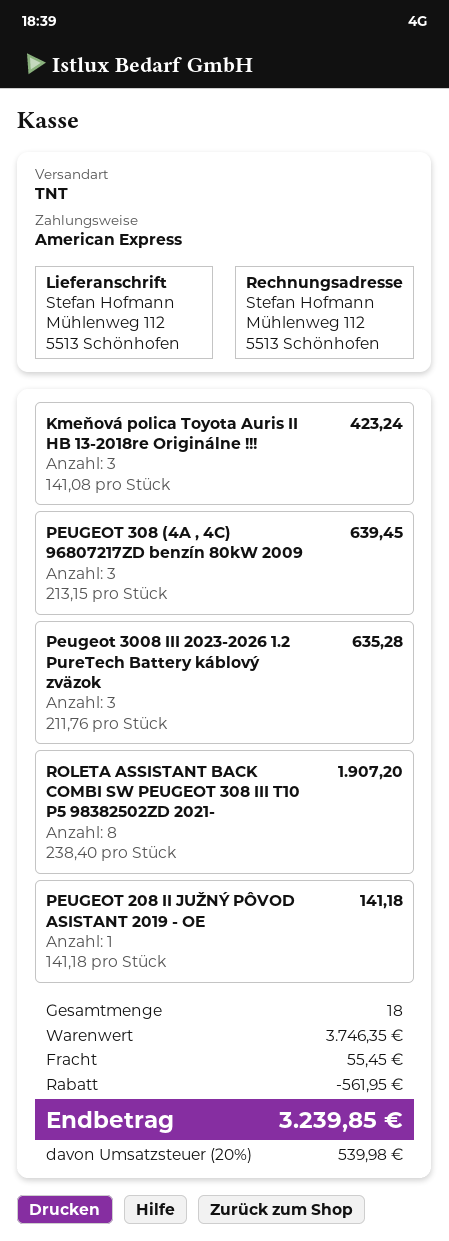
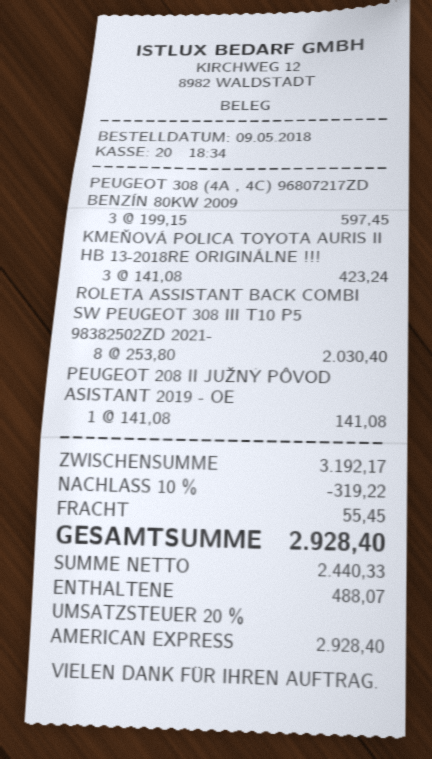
PEUGEOT 308 (4A , 4C) 96807217ZD benzín 80kW 2009: 3 x 213.15 = 639.45 -> 3 x 199.15 = 597.45
Peugeot 3008 III 2023-2026 1.2 PureTech Battery káblový zväzok: 3 x 211.76 = 635.28 -> none
ROLETA ASSISTANT BACK COMBI SW PEUGEOT 308 III T10 P5 98382502ZD 2021-: 8 x 238.40 = 1907.20 -> 8 x 253.80 = 2030.40
PEUGEOT 208 II JUŽNÝ PÔVOD ASISTANT 2019 - OE: 1 x 141.18 = 141.18 -> 1 x 141.08 = 141.08
subtotal: 3746.35 -> 3192.17
discount: 561.95 -> 319.22
tax: 20% = 539.98 -> 20% = 488.07
total: 3239.85 -> 2928.40

